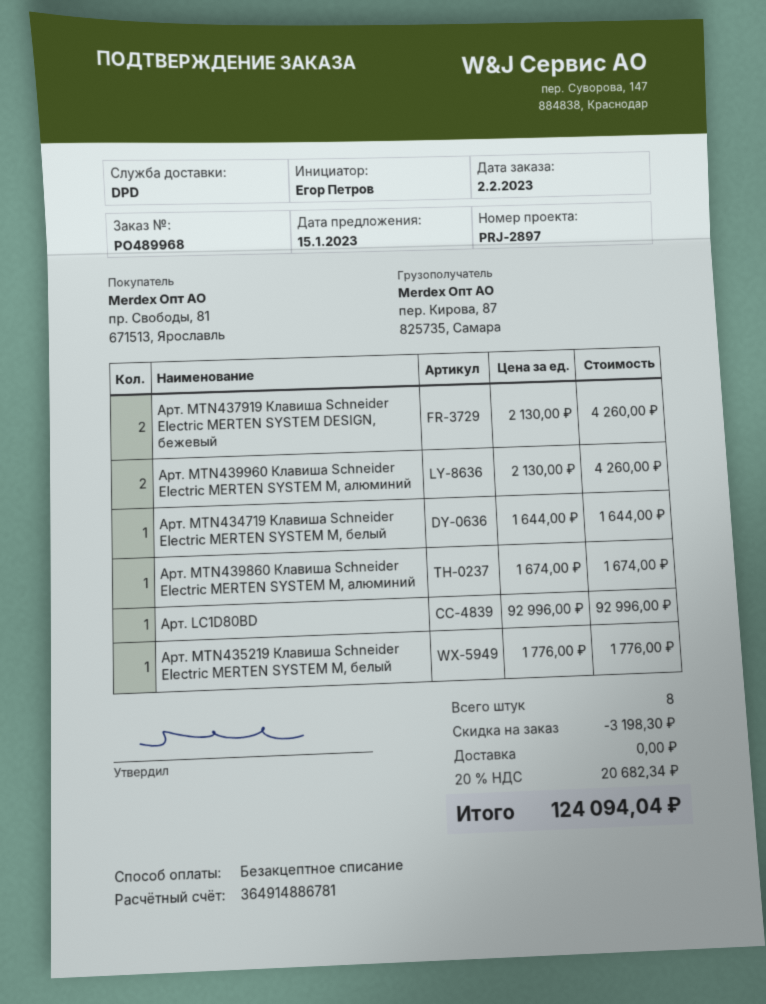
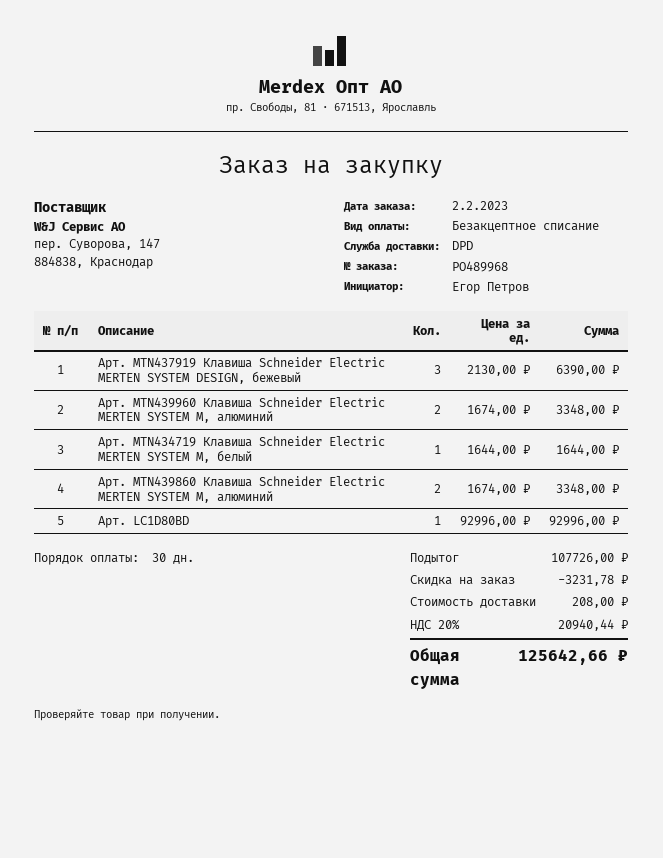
Арт. MTN437919 Клавиша Schneider Electric MERTEN SYSTEM DESIGN, бежевый: 2 x 2130.00 = 4260.00 -> 3 x 2130.00 = 6390.00
Арт. MTN439960 Клавиша Schneider Electric MERTEN SYSTEM M, алюминий: 2 x 2130.00 = 4260.00 -> 2 x 1674.00 = 3348.00
Арт. MTN439860 Клавиша Schneider Electric MERTEN SYSTEM M, алюминий: 1 x 1674.00 = 1674.00 -> 2 x 1674.00 = 3348.00
Арт. MTN435219 Клавиша Schneider Electric MERTEN SYSTEM M, белый: 1 x 1776.00 = 1776.00 -> none
discount: 3198.30 -> 3231.78
shipping: 0.00 -> 208.00
tax: 20% = 20682.34 -> 20% = 20940.44
total: 124094.04 -> 125642.66

